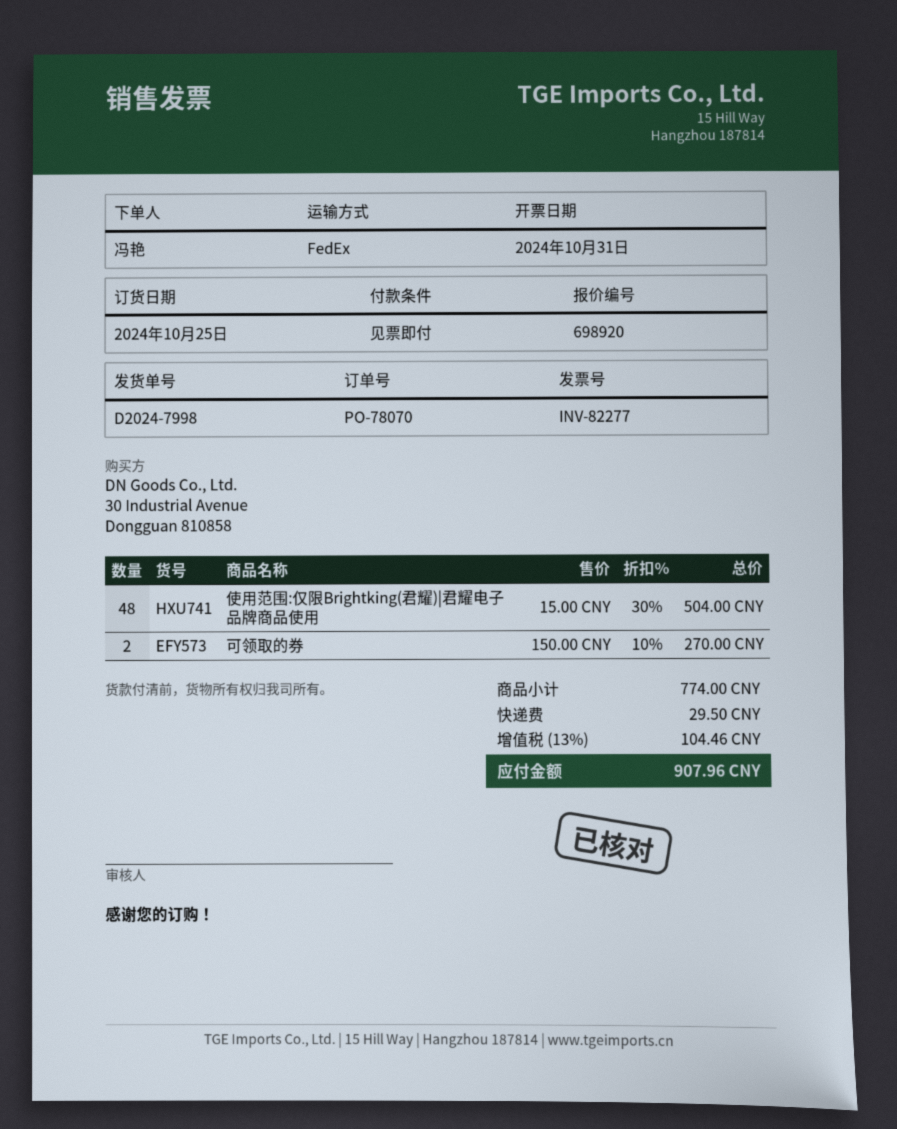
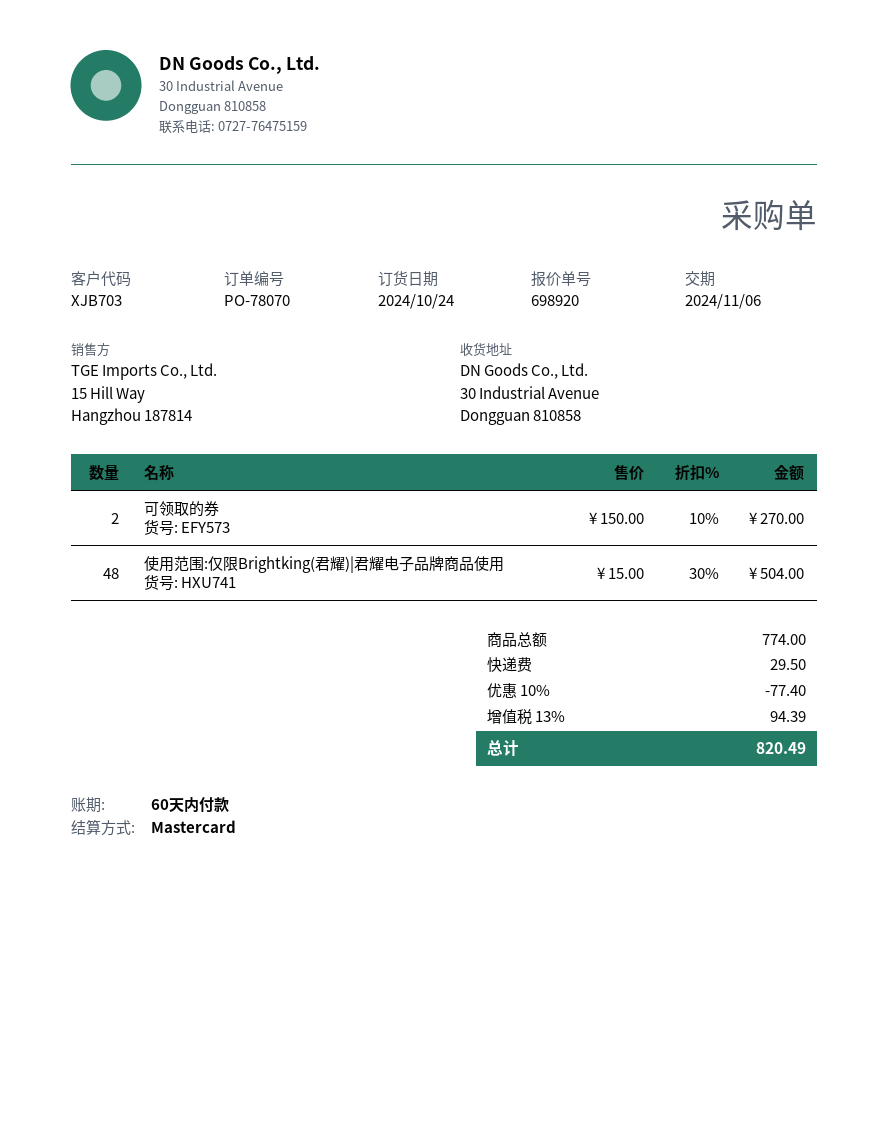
order date: 2024-10-25 -> 2024-10-24
payment terms: on receipt -> 60 days
discount: none -> 10% = 77.40
tax: 13% = 104.46 -> 13% = 94.39
total: 907.96 -> 820.49

